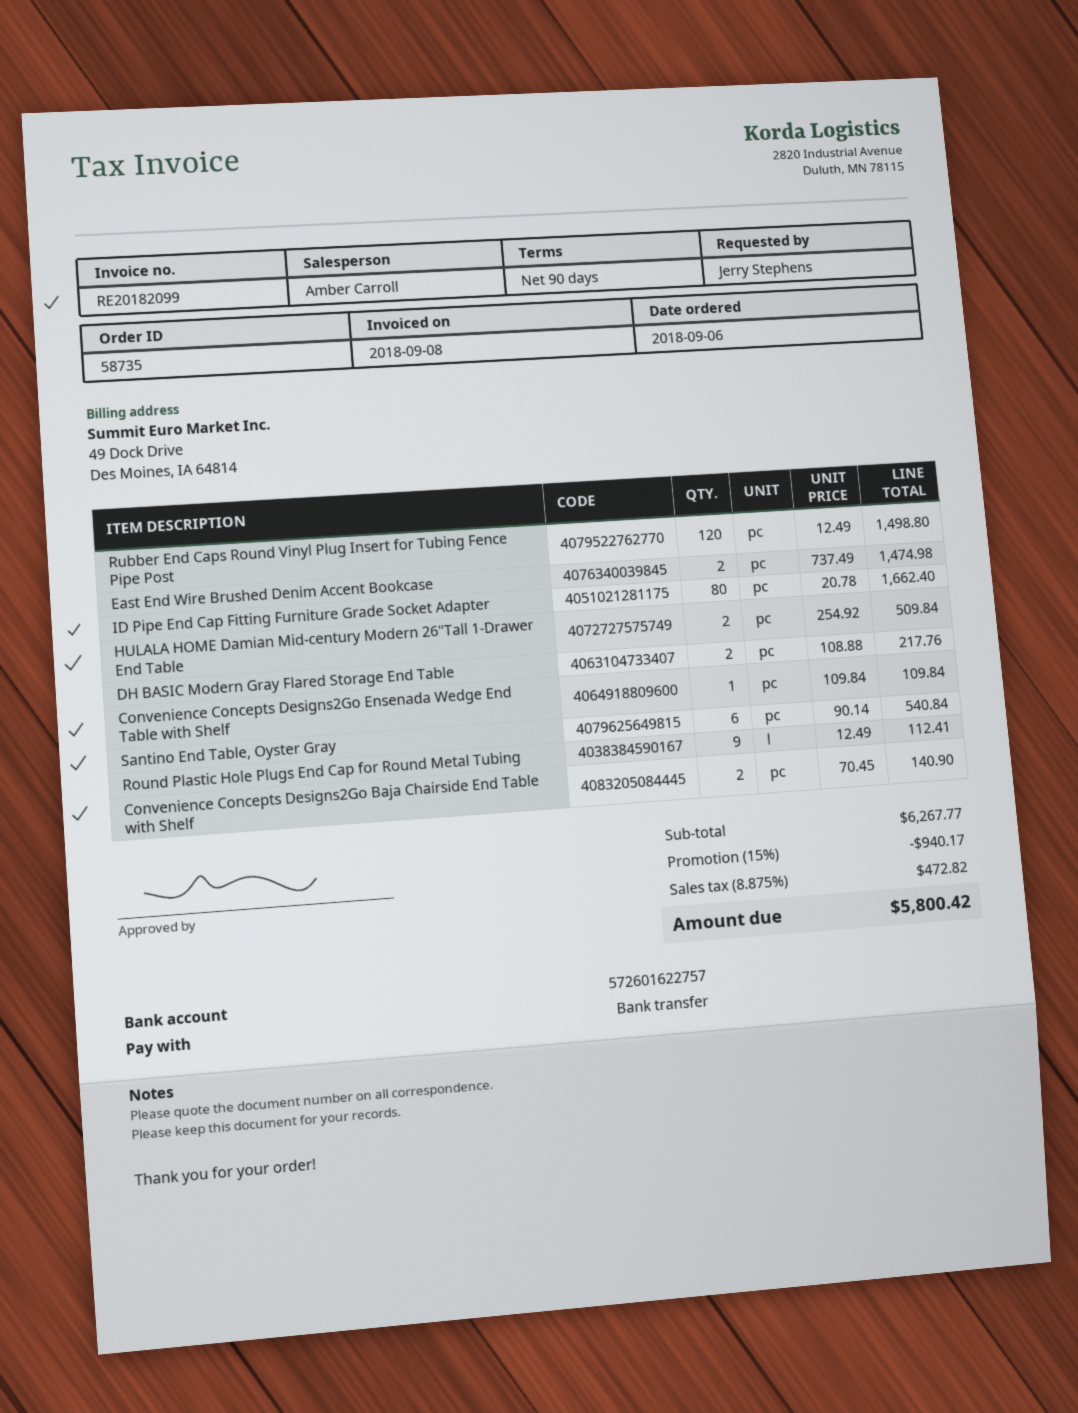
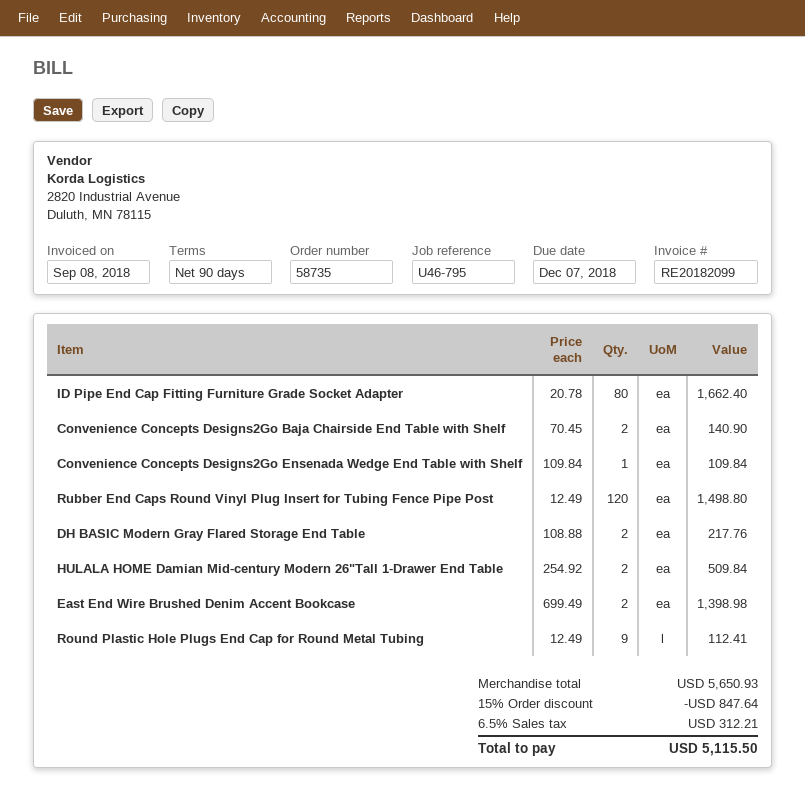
East End Wire Brushed Denim Accent Bookcase: 2 x 737.49 = 1474.98 -> 2 x 699.49 = 1398.98
Santino End Table, Oyster Gray: 6 x 90.14 = 540.84 -> none
subtotal: 6267.77 -> 5650.93
discount: 15% = 940.17 -> 15% = 847.64
tax: 8.875% = 472.82 -> 6.5% = 312.21
total: 5800.42 -> 5115.50

